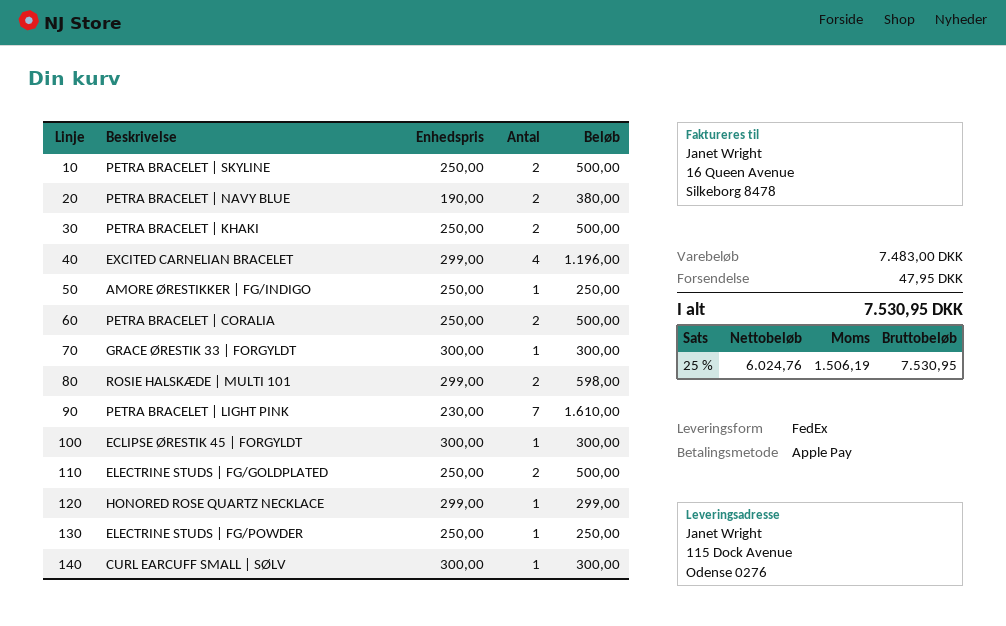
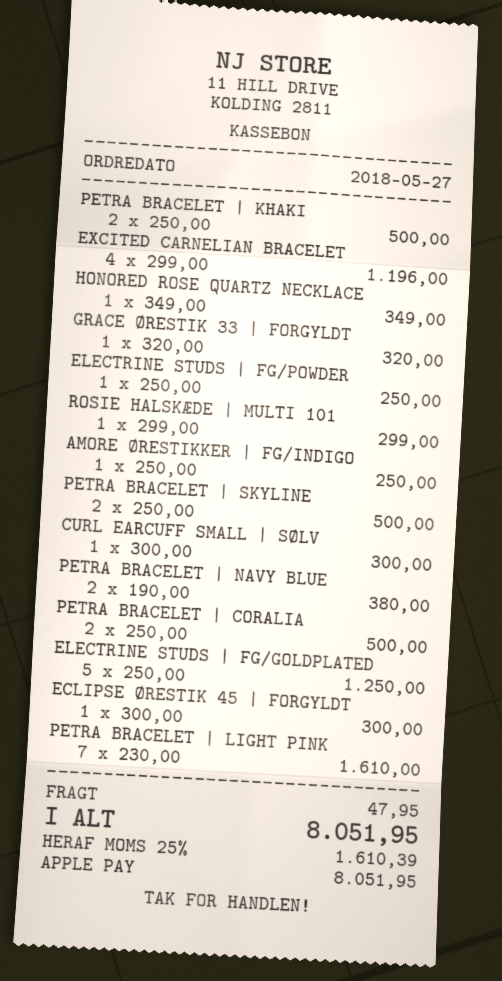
GRACE ØRESTIK 33 | FORGYLDT: 1 x 300.00 = 300.00 -> 1 x 320.00 = 320.00
ROSIE HALSKÆDE | MULTI 101: 2 x 299.00 = 598.00 -> 1 x 299.00 = 299.00
ELECTRINE STUDS | FG/GOLDPLATED: 2 x 250.00 = 500.00 -> 5 x 250.00 = 1250.00
HONORED ROSE QUARTZ NECKLACE: 1 x 299.00 = 299.00 -> 1 x 349.00 = 349.00
tax: 25% = 1506.19 -> 25% = 1610.39
total: 7530.95 -> 8051.95

